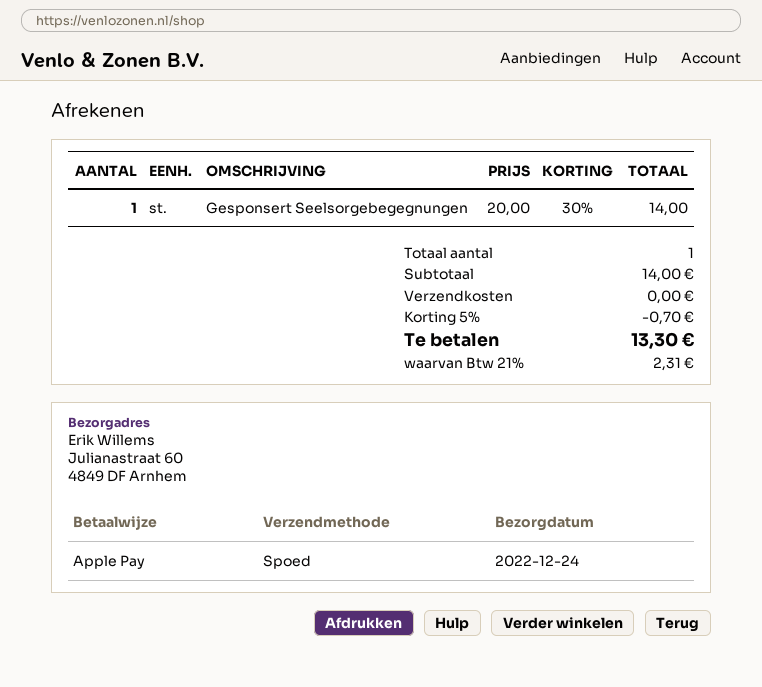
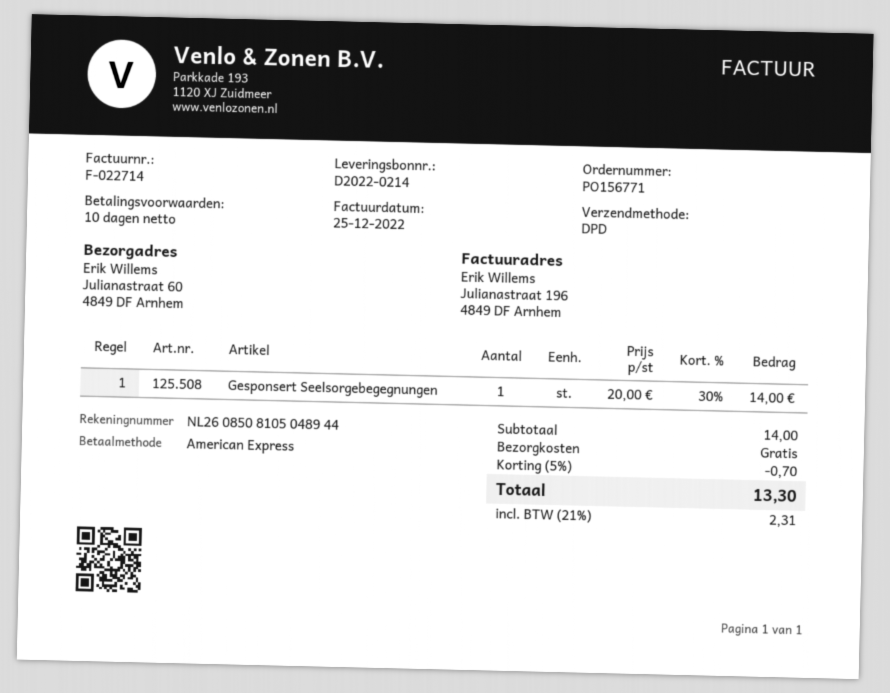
payment method: Apple Pay -> American Express
shipping method: express -> DPD

